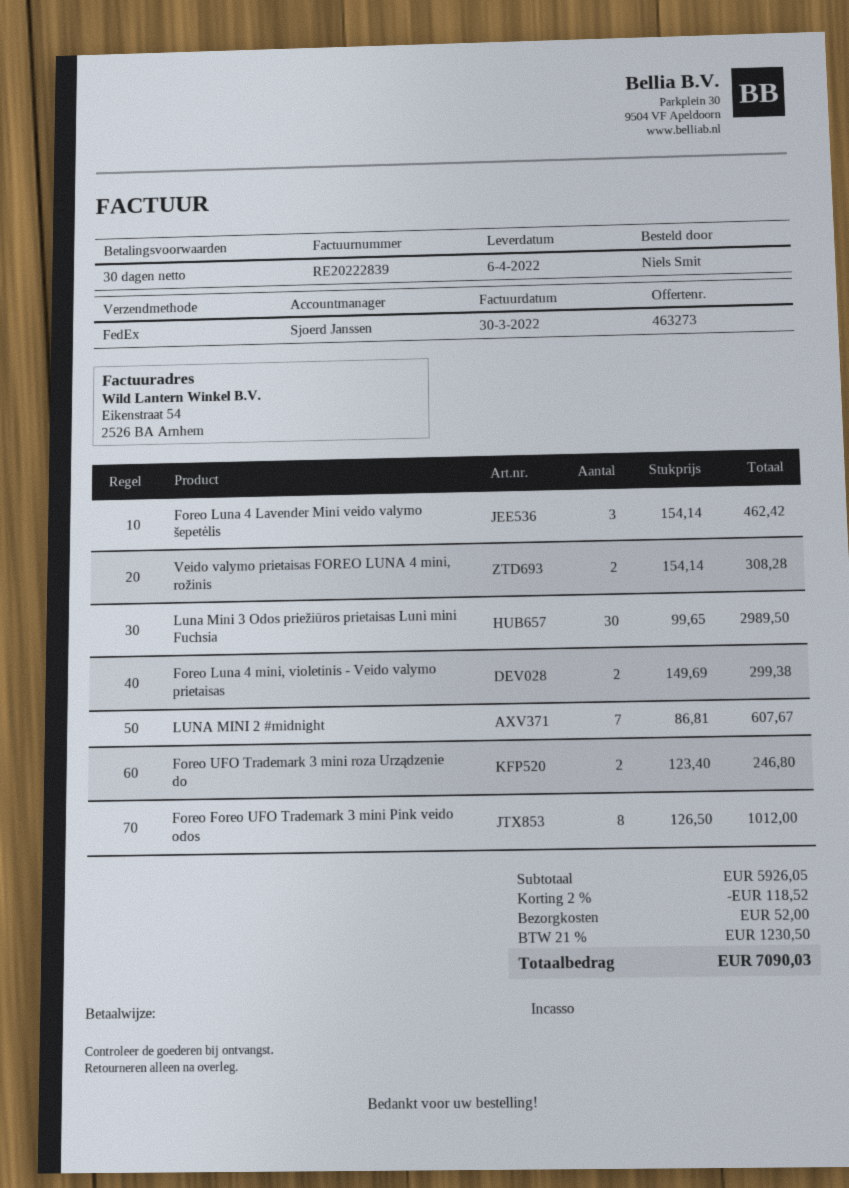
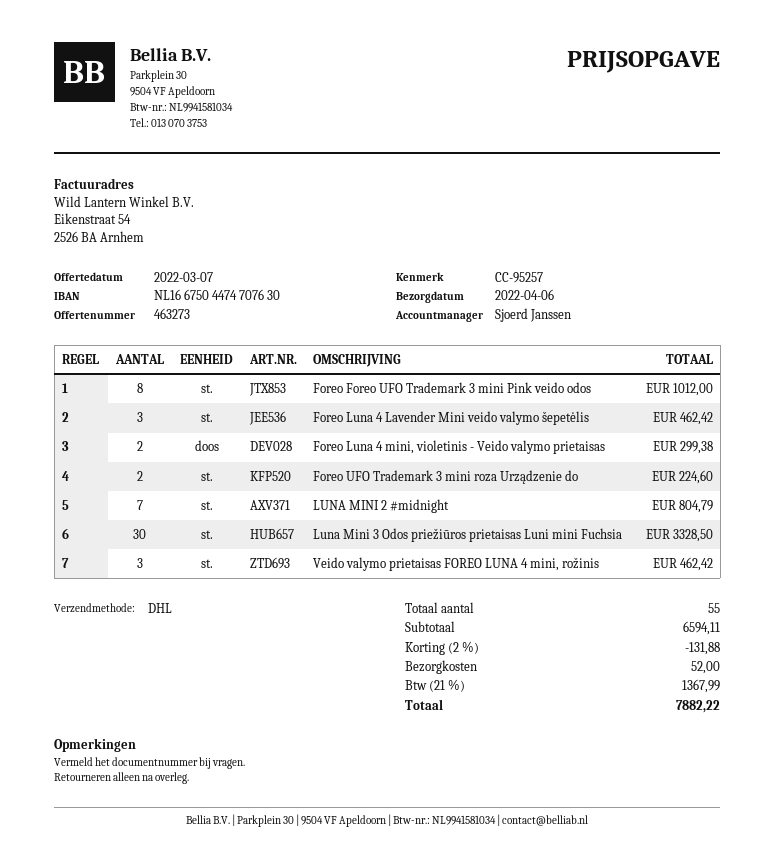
shipping method: FedEx -> DHL
Veido valymo prietaisas FOREO LUNA 4 mini, rožinis: 2 for 308.28 -> 3 for 462.42
Luna Mini 3 Odos priežiūros prietaisas Luni mini Fuchsia: 30 for 2989.50 -> 30 for 3328.50
LUNA MINI 2 #midnight: 7 for 607.67 -> 7 for 804.79
Foreo UFO Trademark 3 mini roza Urządzenie do: 2 for 246.80 -> 2 for 224.60
subtotal: 5926.05 -> 6594.11
discount: 2% = 118.52 -> 2% = 131.88
tax: 21% = 1230.50 -> 21% = 1367.99
total: 7090.03 -> 7882.22

